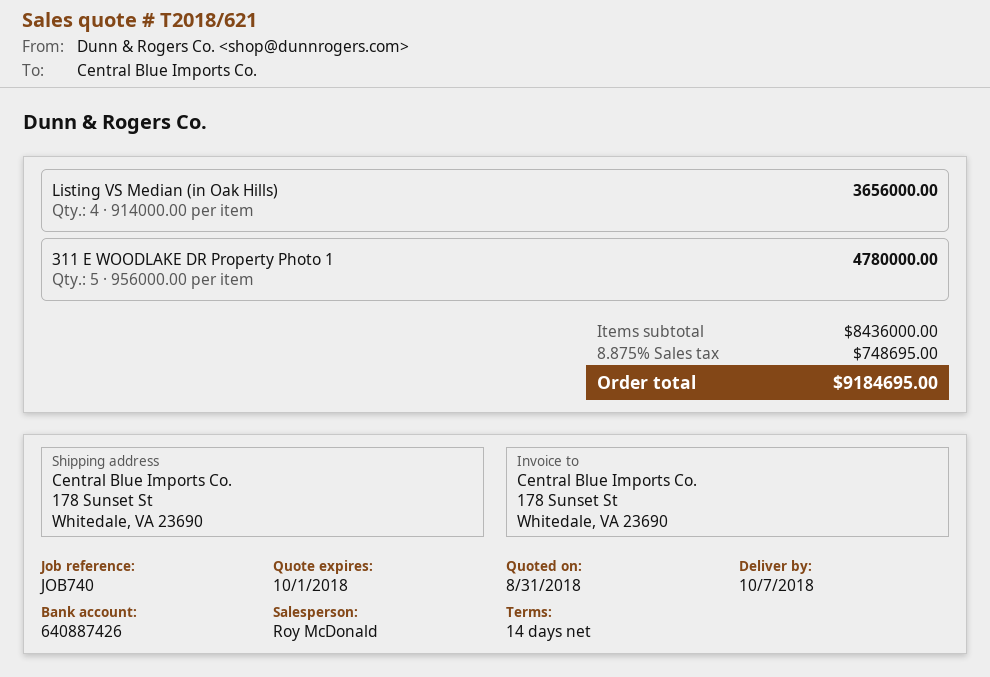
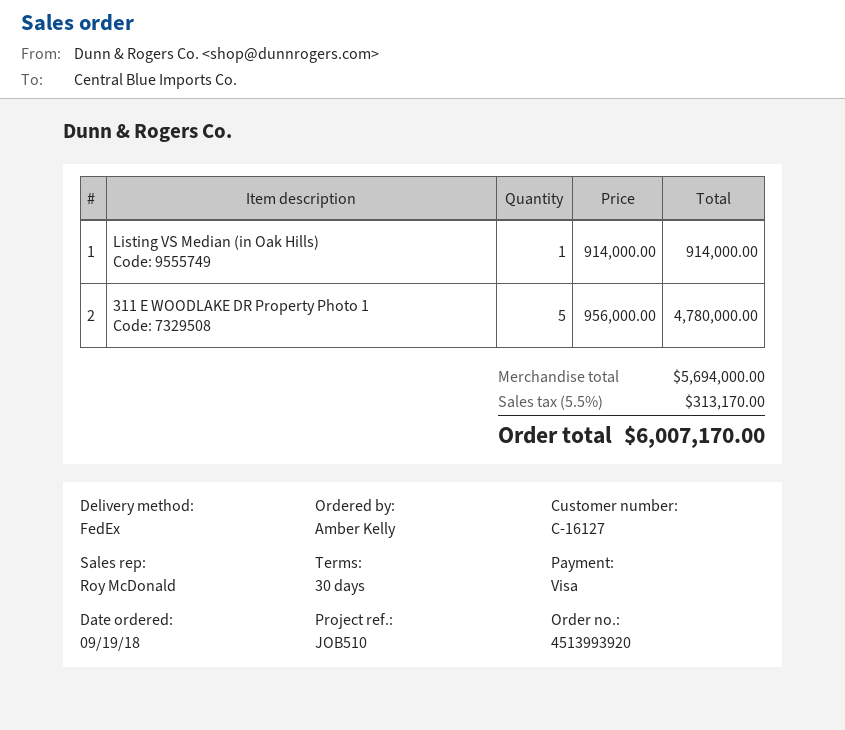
payment terms: 14 days -> 30 days
reference: JOB740 -> JOB510
Listing VS Median (in Oak Hills): 4 x 914000.00 = 3656000.00 -> 1 x 914000.00 = 914000.00
subtotal: 8436000.00 -> 5694000.00
tax: 8.875% = 748695.00 -> 5.5% = 313170.00
total: 9184695.00 -> 6007170.00

